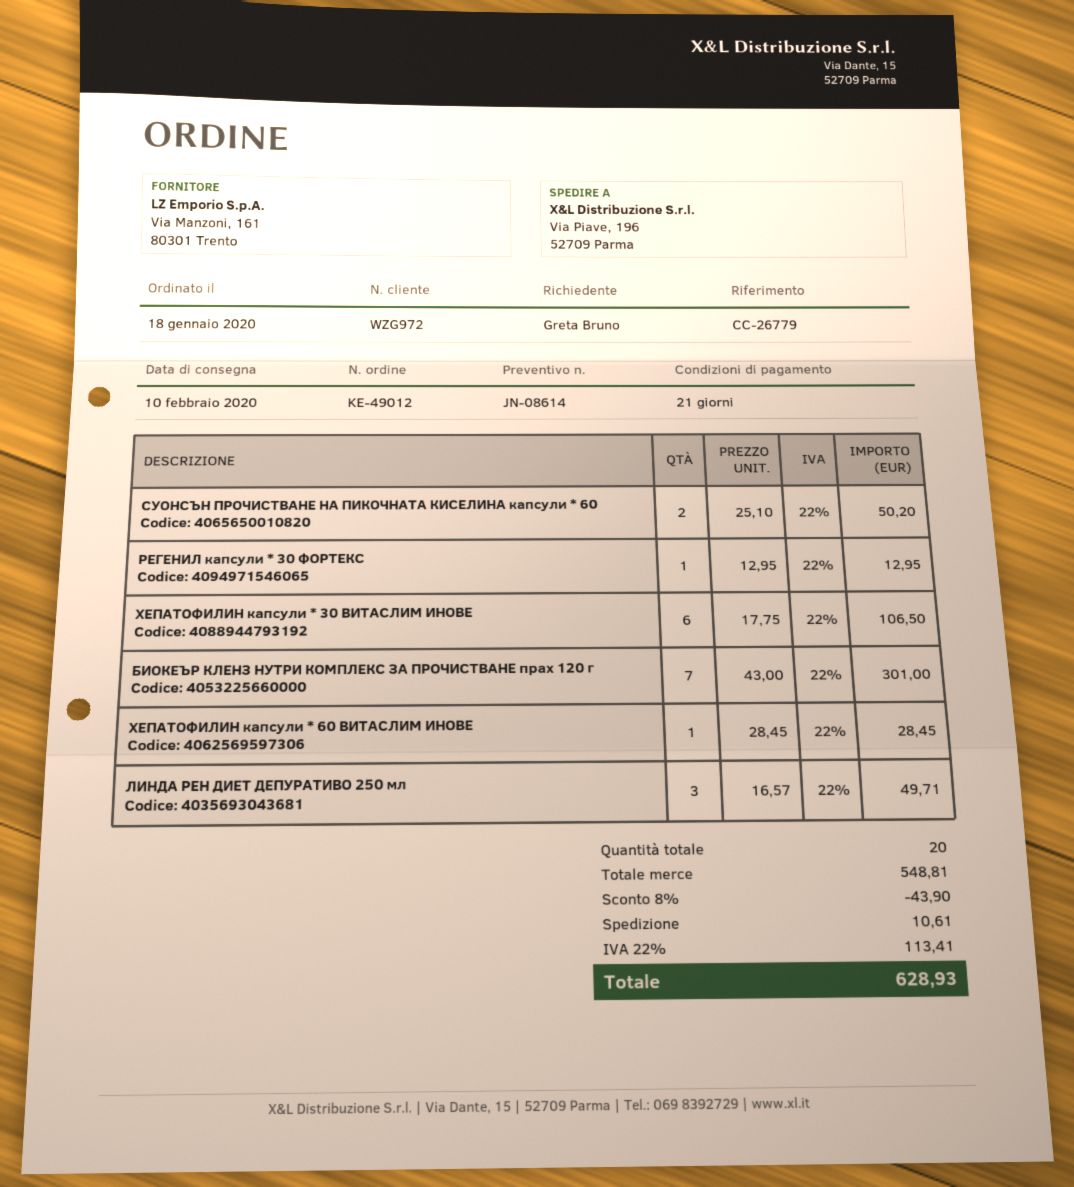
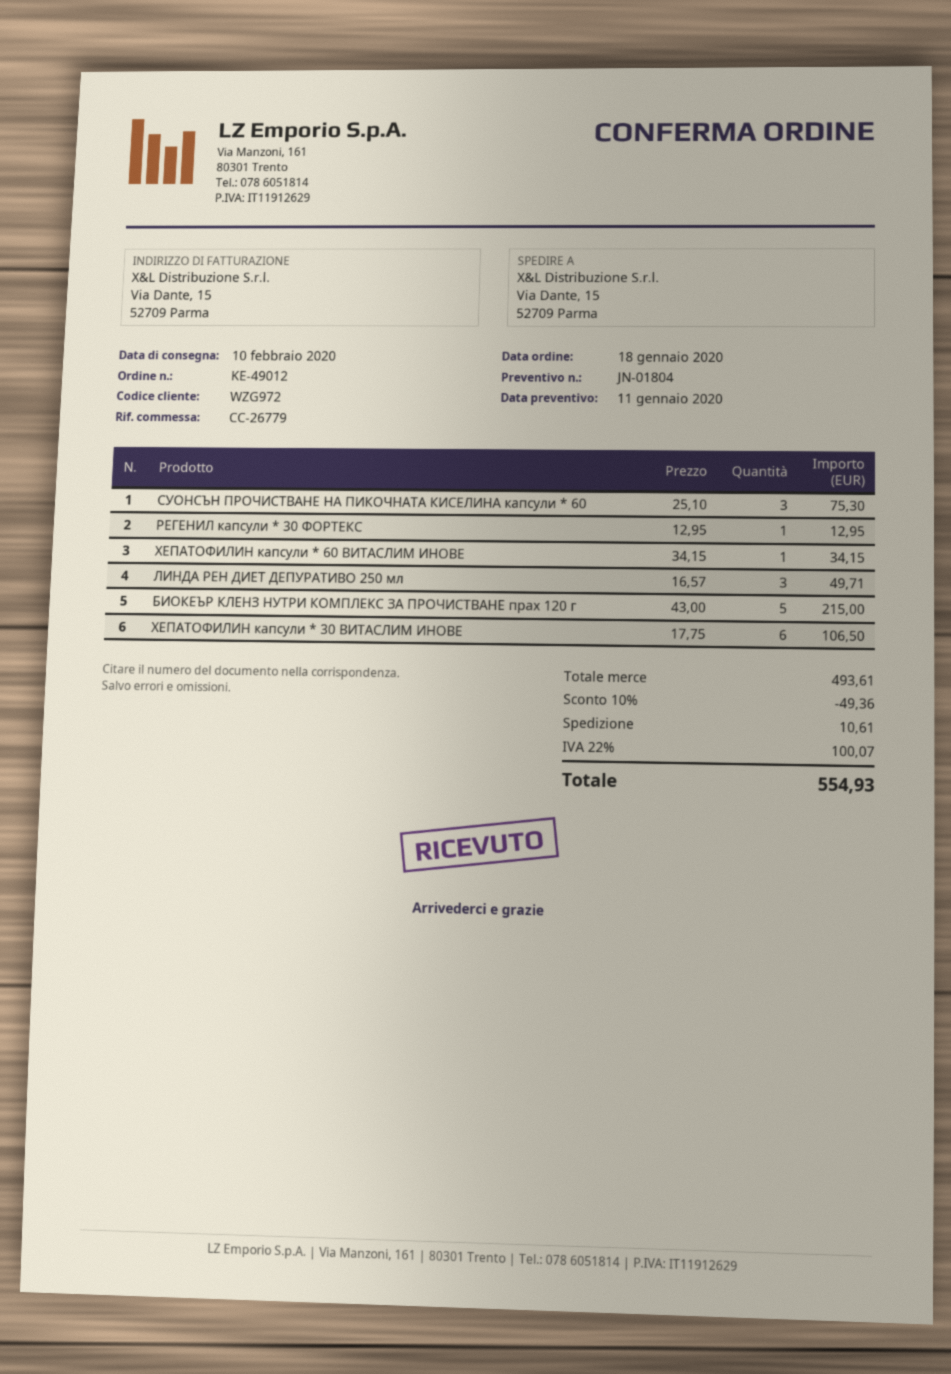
quote number: JN-08614 -> JN-01804
ship to: Via Piave, 196, 52709 Parma -> Via Dante, 15, 52709 Parma
СУОНСЪН ПРОЧИСТВАНЕ НА ПИКОЧНАТА КИСЕЛИНА капсули * 60: 2 x 25.10 = 50.20 -> 3 x 25.10 = 75.30
БИОКЕЪР КЛЕНЗ НУТРИ КОМПЛЕКС ЗА ПРОЧИСТВАНЕ прах 120 г: 7 x 43.00 = 301.00 -> 5 x 43.00 = 215.00
ХЕПАТОФИЛИН капсули * 60 ВИТАСЛИМ ИНОВЕ: 1 x 28.45 = 28.45 -> 1 x 34.15 = 34.15
subtotal: 548.81 -> 493.61
discount: 8% = 43.90 -> 10% = 49.36
tax: 22% = 113.41 -> 22% = 100.07
total: 628.93 -> 554.93

